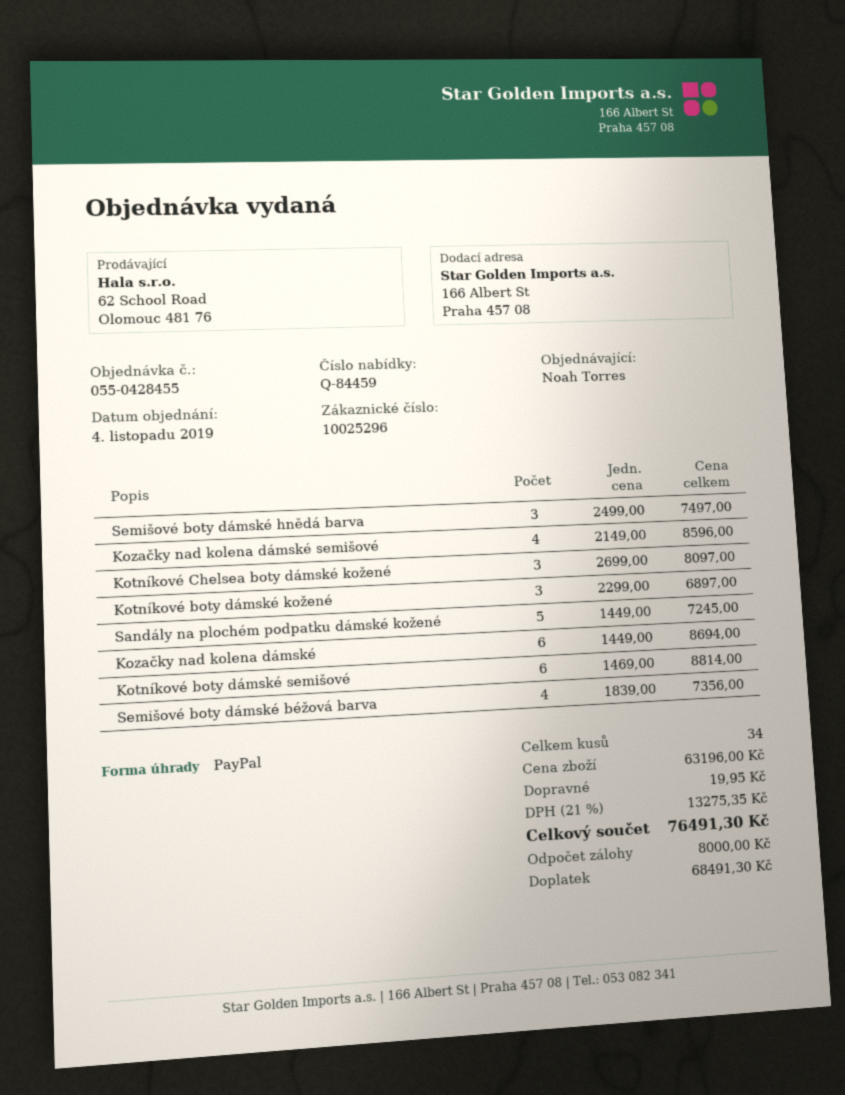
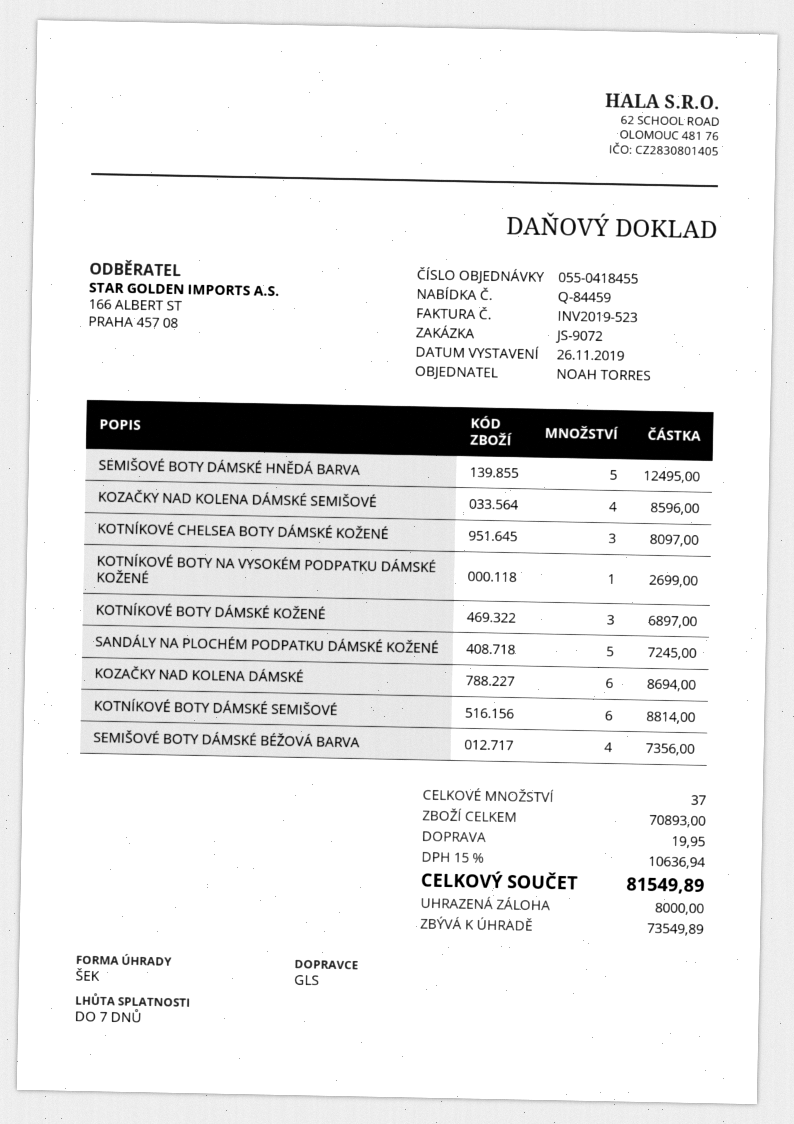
order number: 055-0428455 -> 055-0418455
payment method: PayPal -> cheque
Semišové boty dámské hnědá barva: 3 for 7497.00 -> 5 for 12495.00
KOTNÍKOVÉ BOTY NA VYSOKÉM PODPATKU DÁMSKÉ KOŽENÉ: none -> 1 for 2699.00
total quantity: 34 -> 37
subtotal: 63196.00 -> 70893.00
tax: 21% = 13275.35 -> 15% = 10636.94
total: 76491.30 -> 81549.89
balance: 68491.30 -> 73549.89

